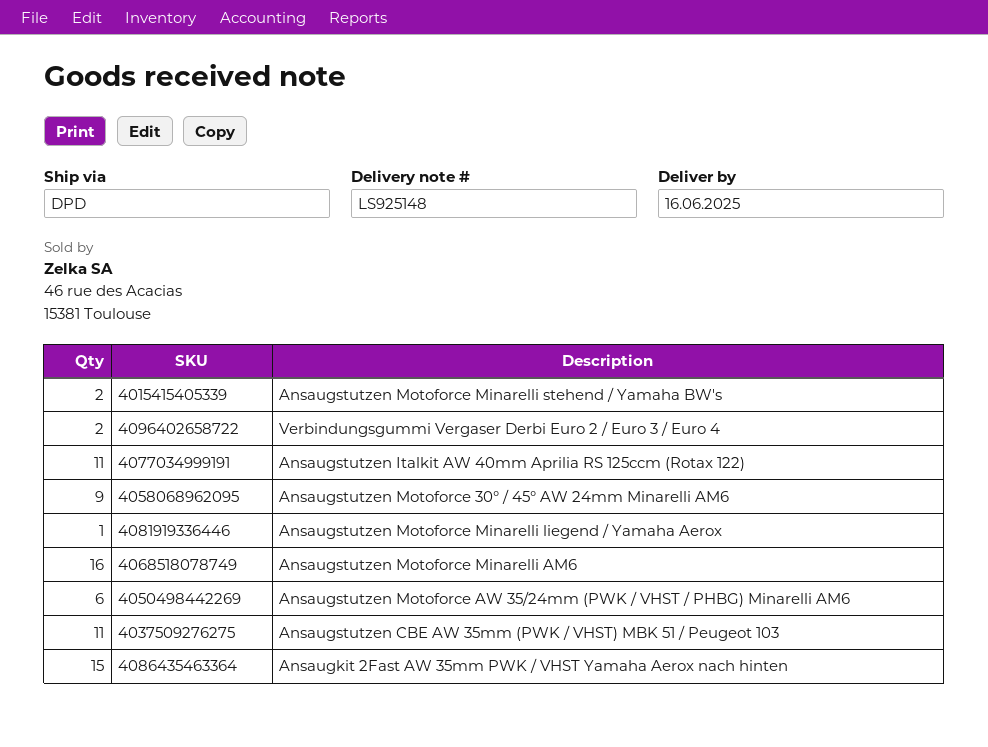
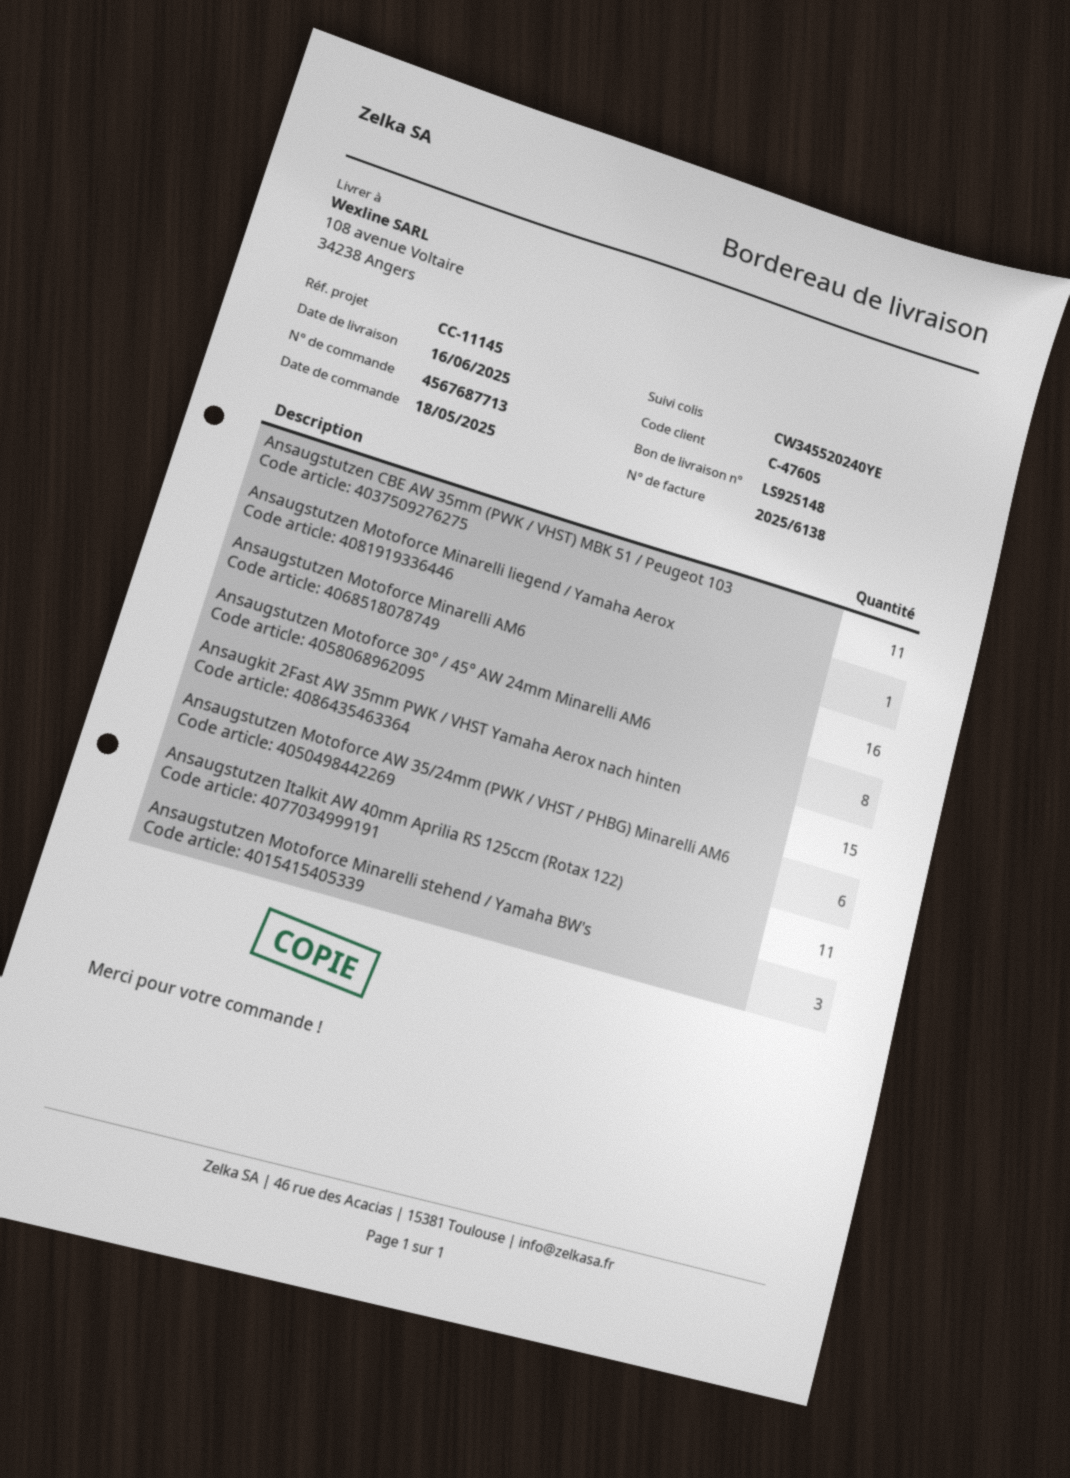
Ansaugstutzen Motoforce Minarelli stehend / Yamaha BW's: 2 -> 3
Verbindungsgummi Vergaser Derbi Euro 2 / Euro 3 / Euro 4: 2 -> none
Ansaugstutzen Motoforce 30° / 45° AW 24mm Minarelli AM6: 9 -> 8

